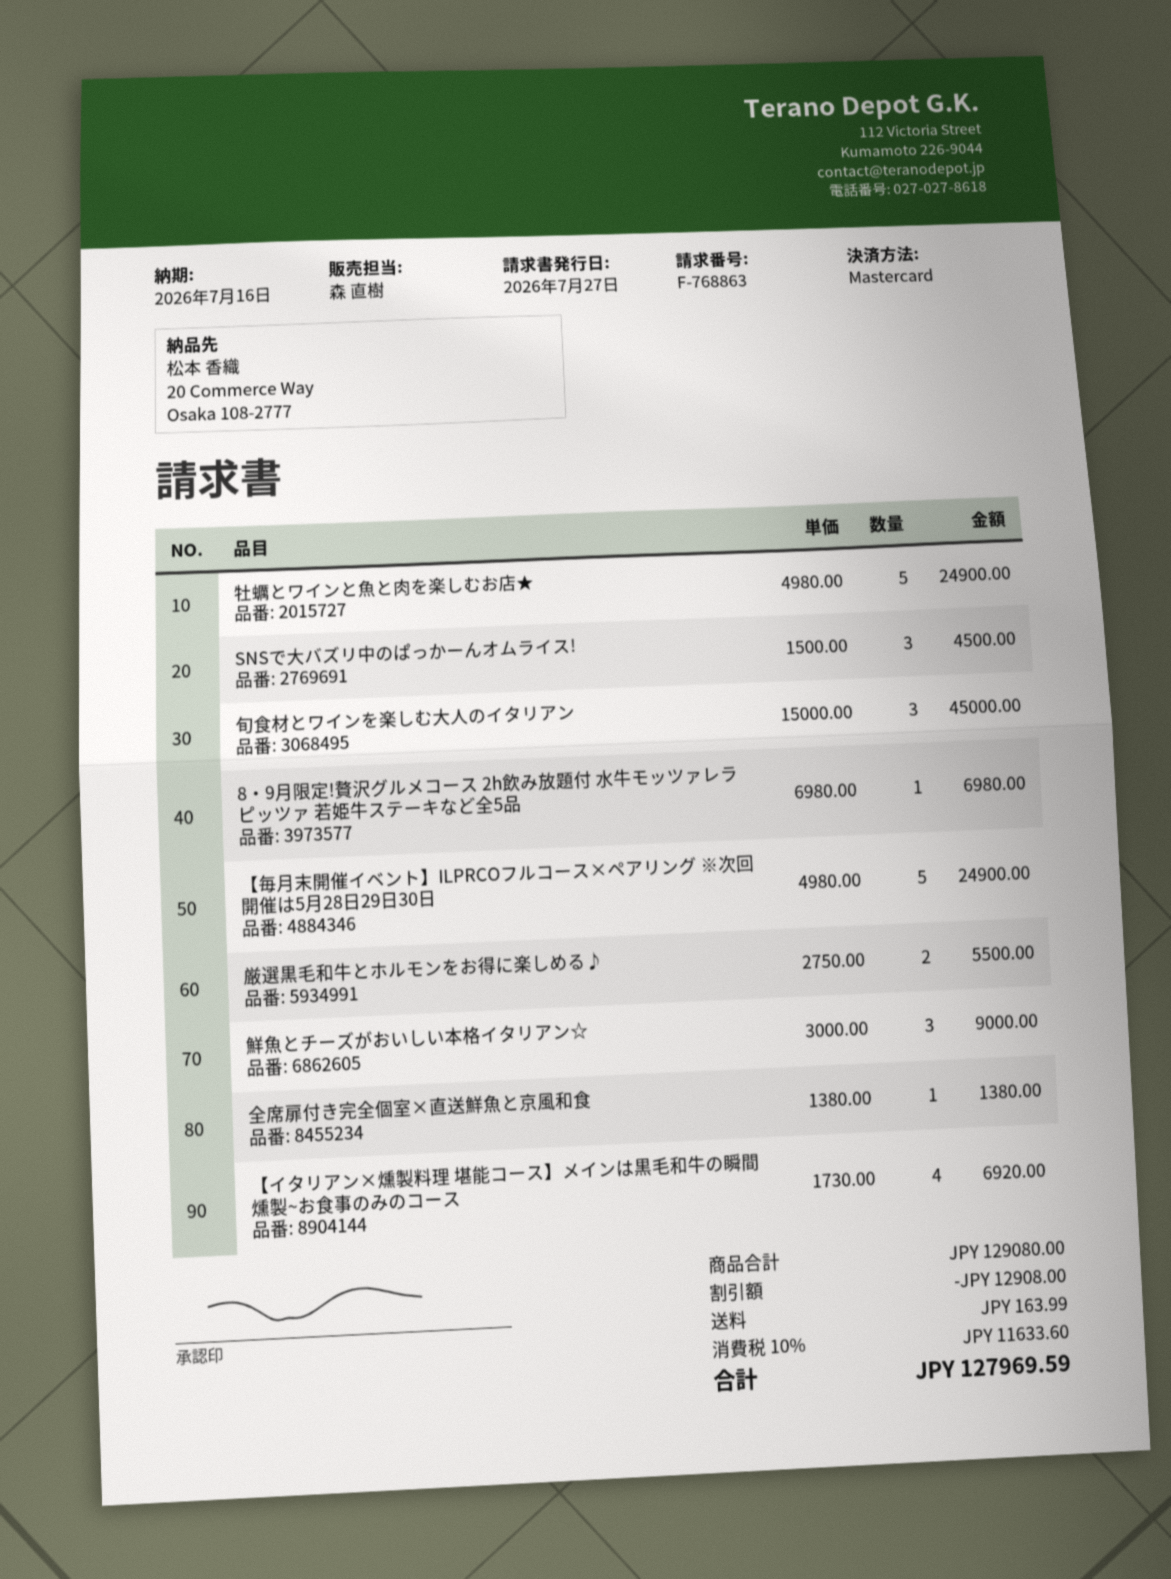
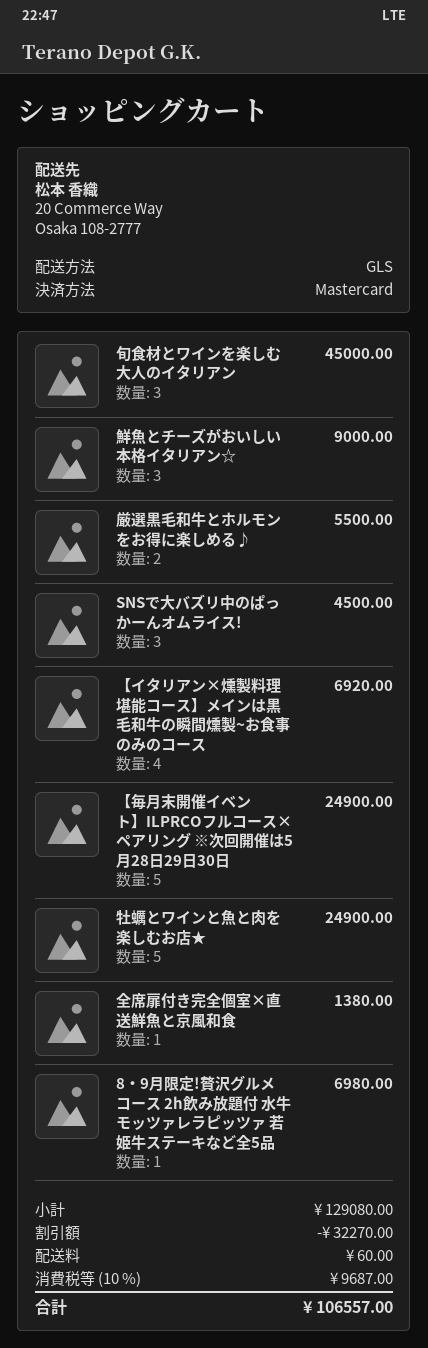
discount: 12908.00 -> 32270.00
shipping: 163.99 -> 60.00
tax: 10% = 11633.60 -> 10% = 9687.00
total: 127969.59 -> 106557.00

